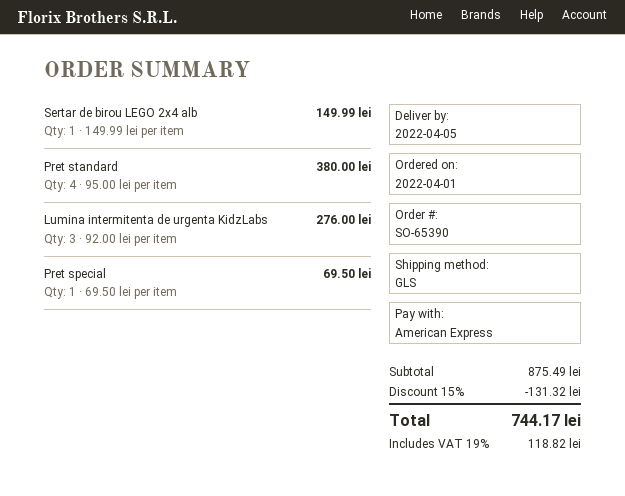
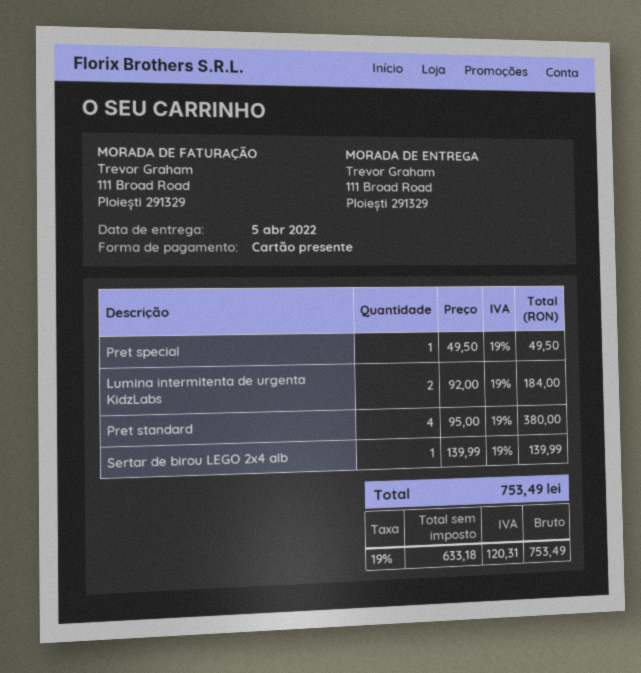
payment method: American Express -> gift card
Sertar de birou LEGO 2x4 alb: 1 x 149.99 = 149.99 -> 1 x 139.99 = 139.99
Lumina intermitenta de urgenta KidzLabs: 3 x 92.00 = 276.00 -> 2 x 92.00 = 184.00
Pret special: 1 x 69.50 = 69.50 -> 1 x 49.50 = 49.50
discount: 15% = 131.32 -> none
tax: 19% = 118.82 -> 19% = 120.31
total: 744.17 -> 753.49

